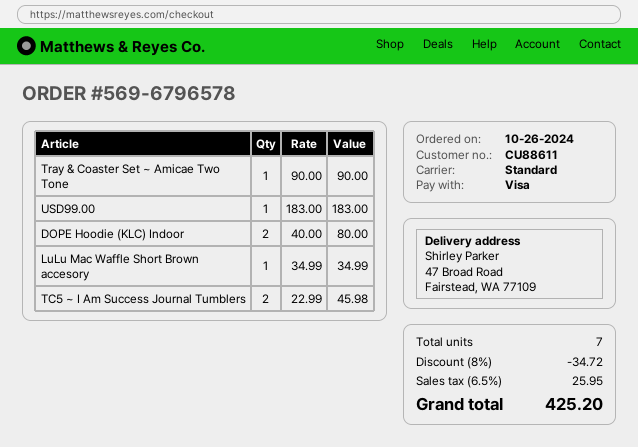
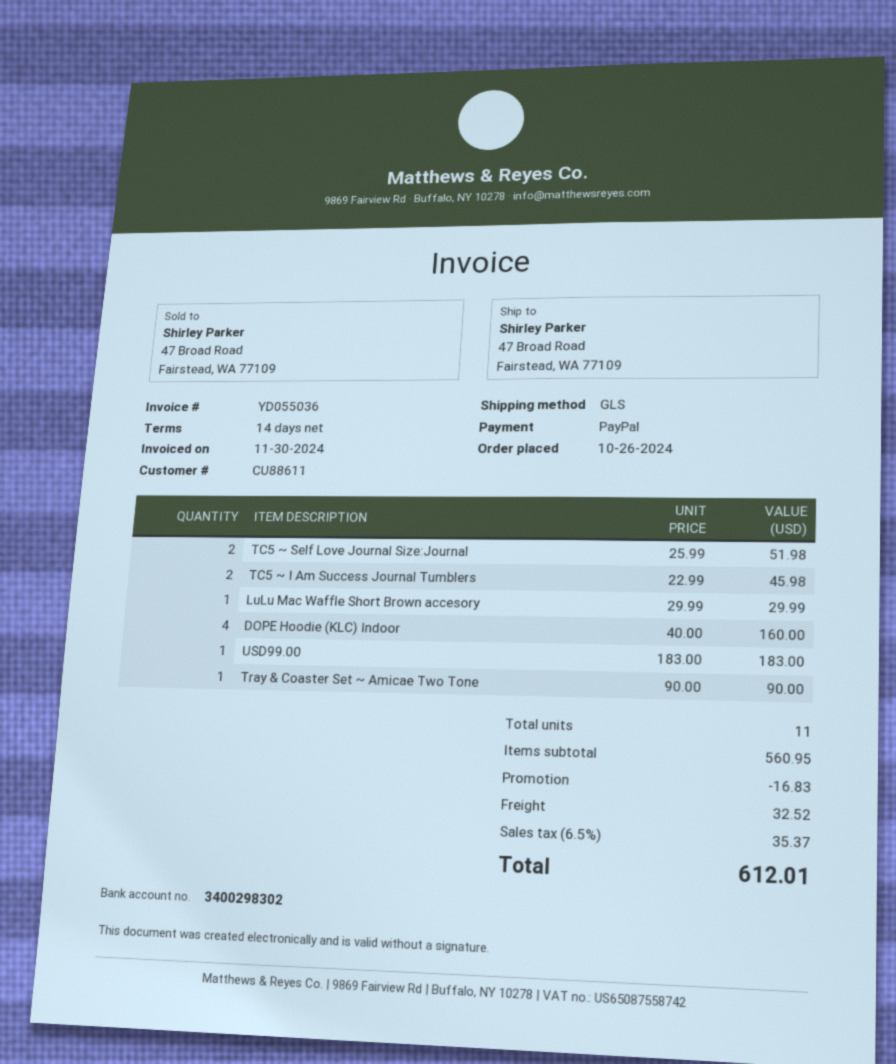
payment method: Visa -> PayPal
shipping method: standard -> GLS
DOPE Hoodie (KLC) Indoor: 2 x 40.00 = 80.00 -> 4 x 40.00 = 160.00
LuLu Mac Waffle Short Brown accesory: 1 x 34.99 = 34.99 -> 1 x 29.99 = 29.99
TC5 ~ Self Love Journal Size:Journal: none -> 2 x 25.99 = 51.98
total quantity: 7 -> 11
discount: 34.72 -> 16.83
shipping: none -> 32.52
tax: 6.5% = 25.95 -> 6.5% = 35.37
total: 425.20 -> 612.01

